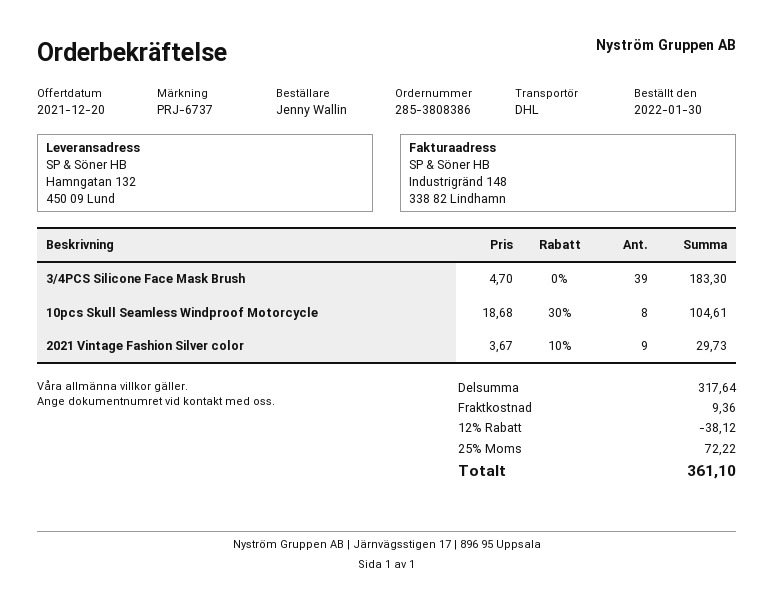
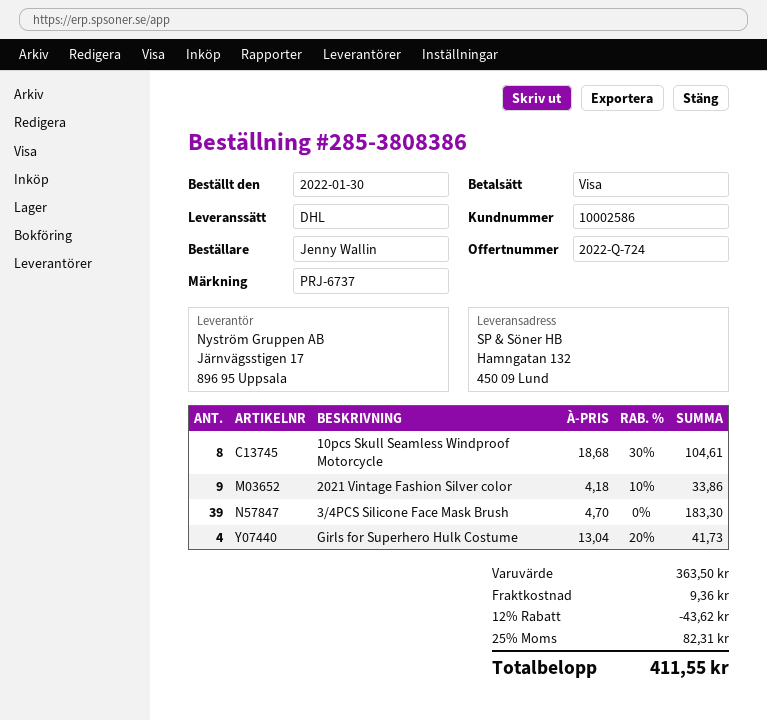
2021 Vintage Fashion Silver color: 9 x 3.67 - 10% = 29.73 -> 9 x 4.18 - 10% = 33.86
Girls for Superhero Hulk Costume: none -> 4 x 13.04 - 20% = 41.73
subtotal: 317.64 -> 363.50
discount: 12% = 38.12 -> 12% = 43.62
tax: 25% = 72.22 -> 25% = 82.31
total: 361.10 -> 411.55

